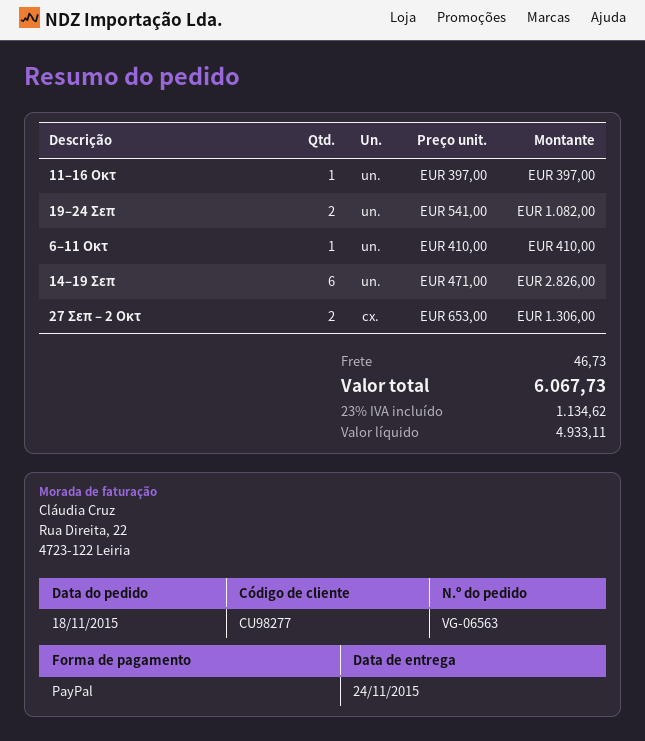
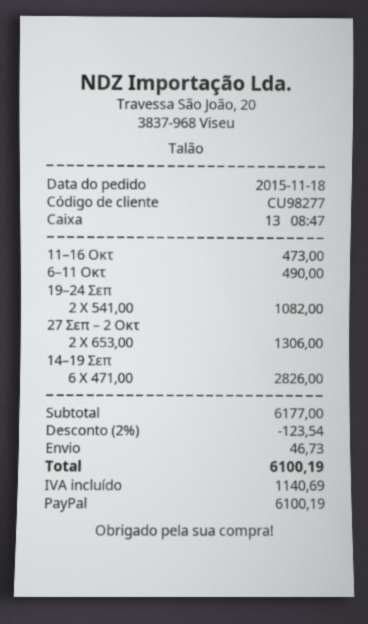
11–16 Οκτ: 1 x 397.00 = 397.00 -> 1 x 473.00 = 473.00
6–11 Οκτ: 1 x 410.00 = 410.00 -> 1 x 490.00 = 490.00
discount: none -> 2% = 123.54
tax: 1134.62 -> 1140.69
total: 6067.73 -> 6100.19

